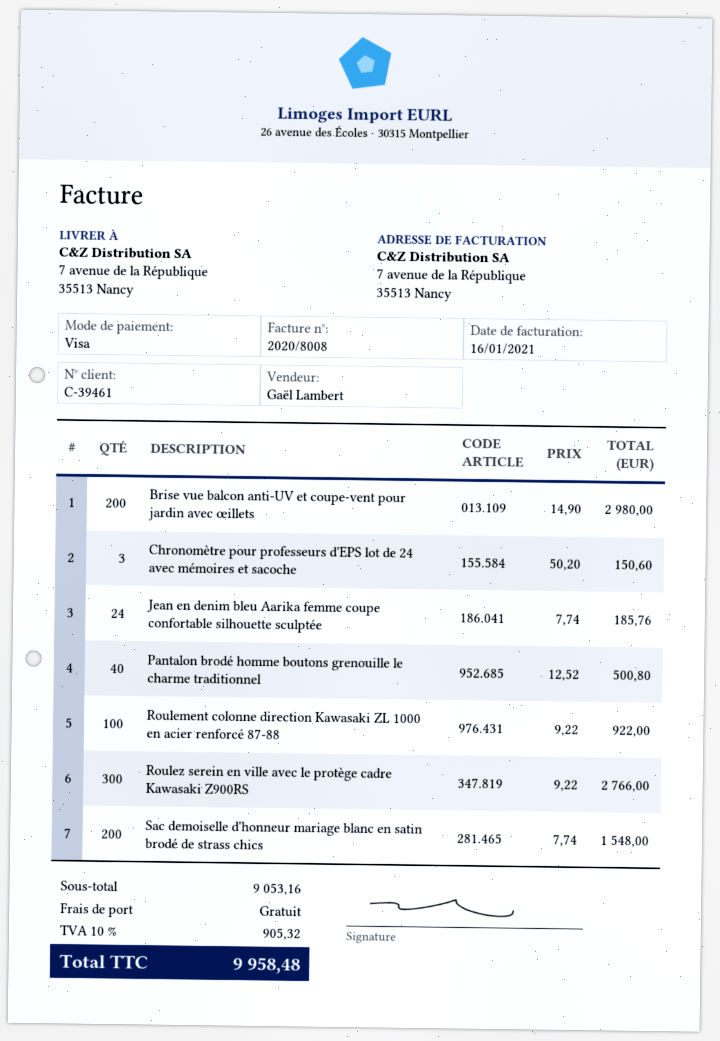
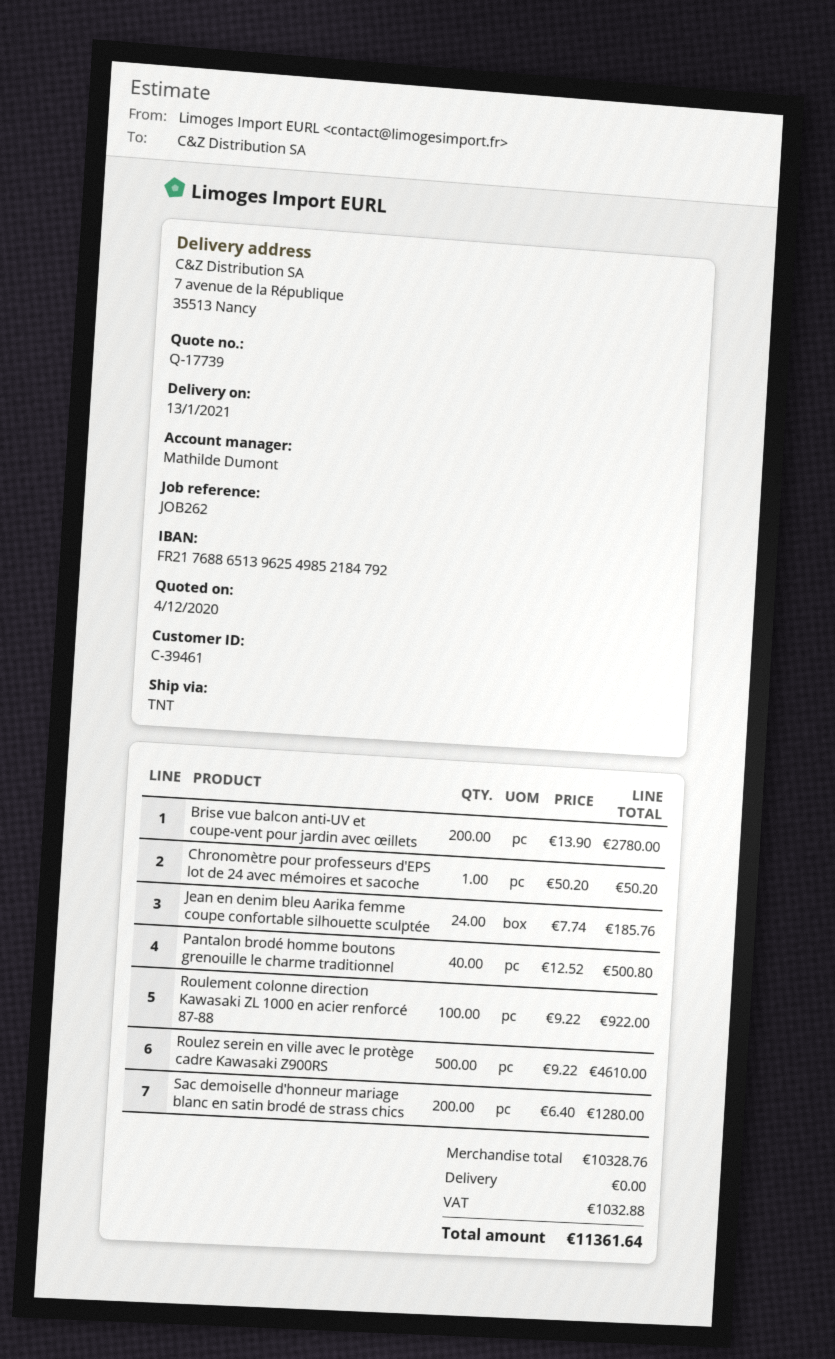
sales rep: Gaël Lambert -> Mathilde Dumont
Brise vue balcon anti-UV et coupe-vent pour jardin avec œillets: 200 x 14.90 = 2980.00 -> 200 x 13.90 = 2780.00
Chronomètre pour professeurs d'EPS lot de 24 avec mémoires et sacoche: 3 x 50.20 = 150.60 -> 1 x 50.20 = 50.20
Roulez serein en ville avec le protège cadre Kawasaki Z900RS: 300 x 9.22 = 2766.00 -> 500 x 9.22 = 4610.00
Sac demoiselle d'honneur mariage blanc en satin brodé de strass chics: 200 x 7.74 = 1548.00 -> 200 x 6.40 = 1280.00
subtotal: 9053.16 -> 10328.76
tax: 905.32 -> 1032.88
total: 9958.48 -> 11361.64

